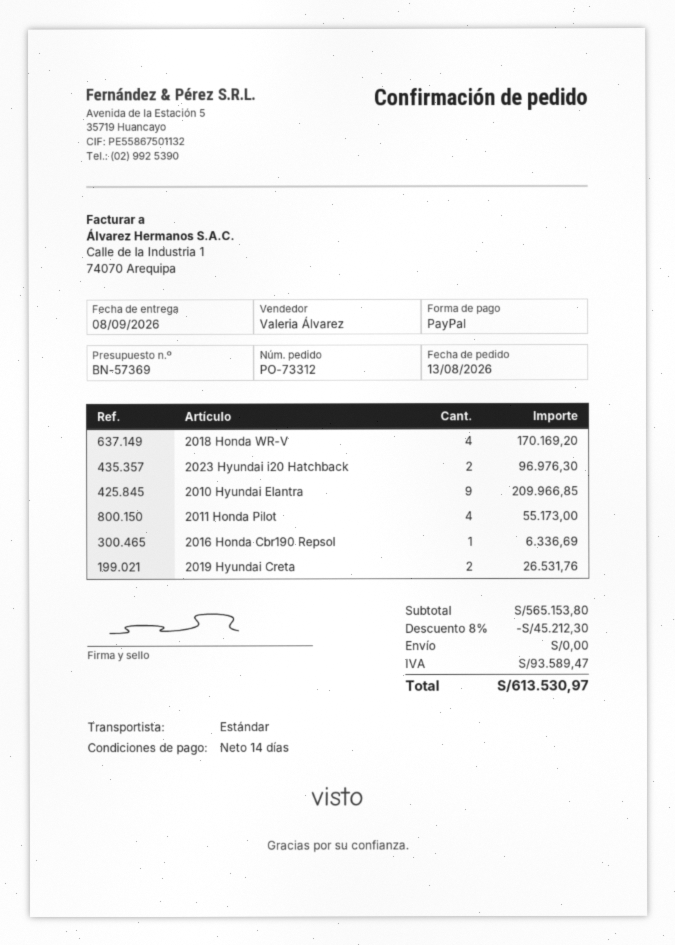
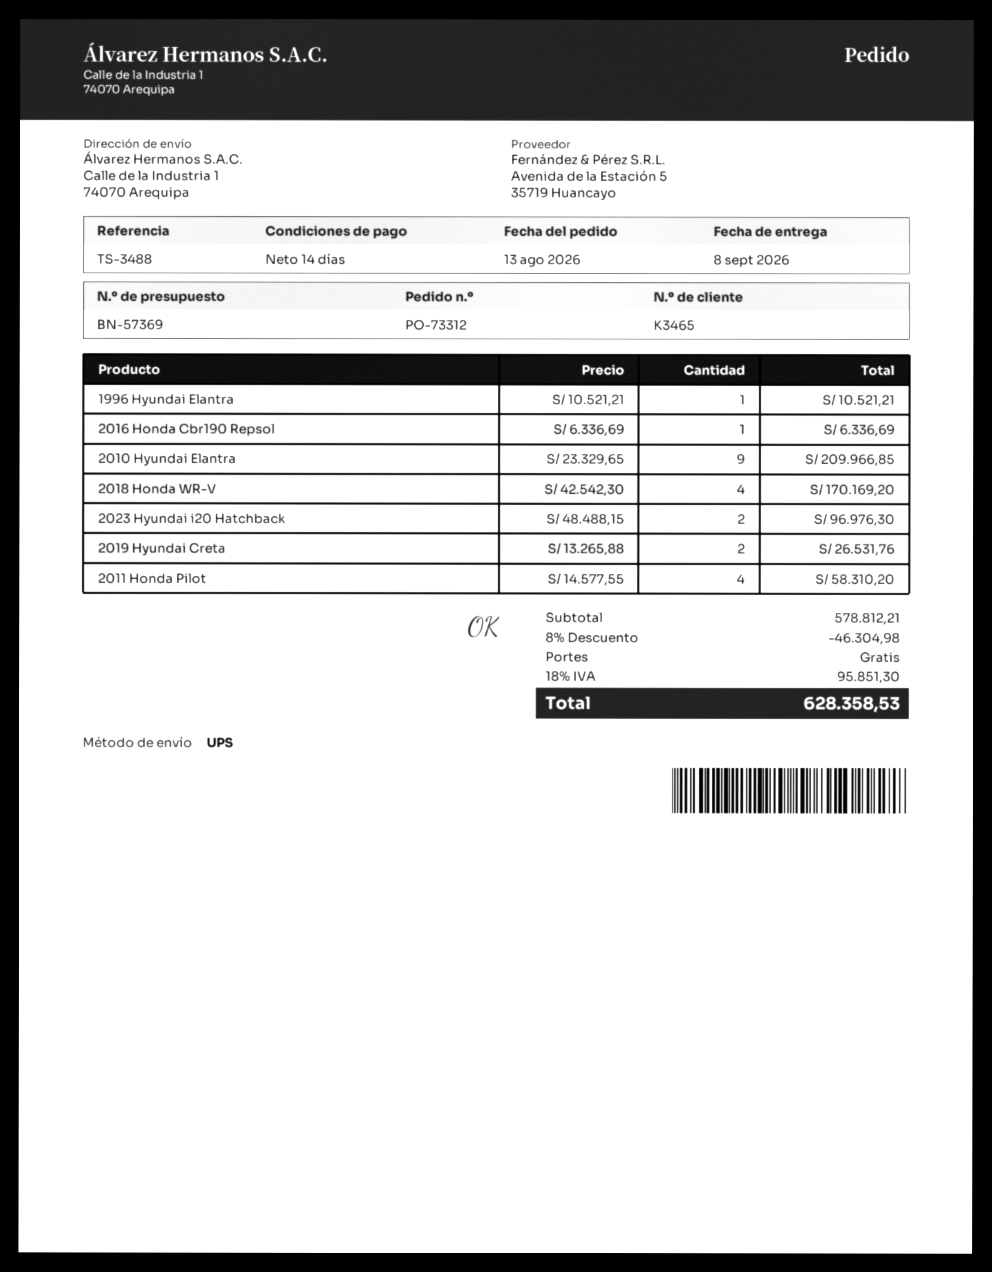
shipping method: standard -> UPS
2011 Honda Pilot: 4 for 55173.00 -> 4 for 58310.20
1996 Hyundai Elantra: none -> 1 for 10521.21
subtotal: 565153.80 -> 578812.21
discount: 8% = 45212.30 -> 8% = 46304.98
tax: 93589.47 -> 95851.30
total: 613530.97 -> 628358.53

